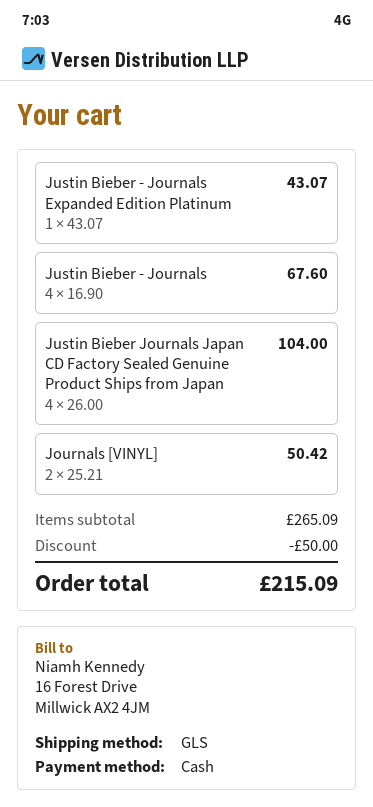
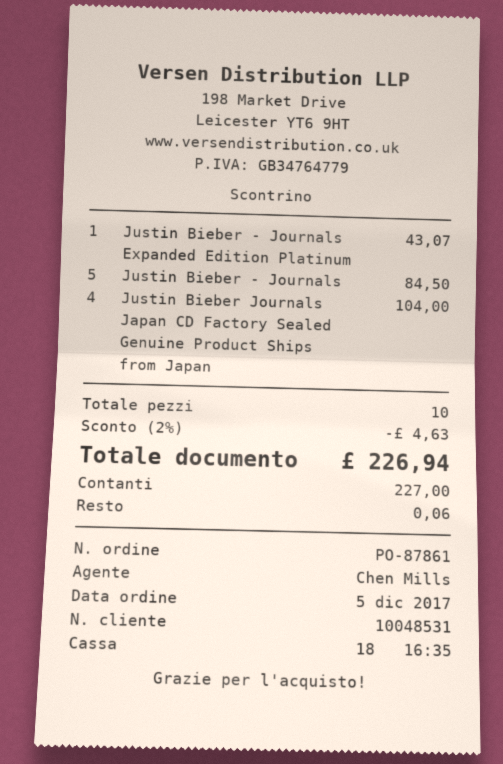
Justin Bieber - Journals: 4 for 67.60 -> 5 for 84.50
Journals [VINYL]: 2 for 50.42 -> none
discount: 50.00 -> 4.63
total: 215.09 -> 226.94

